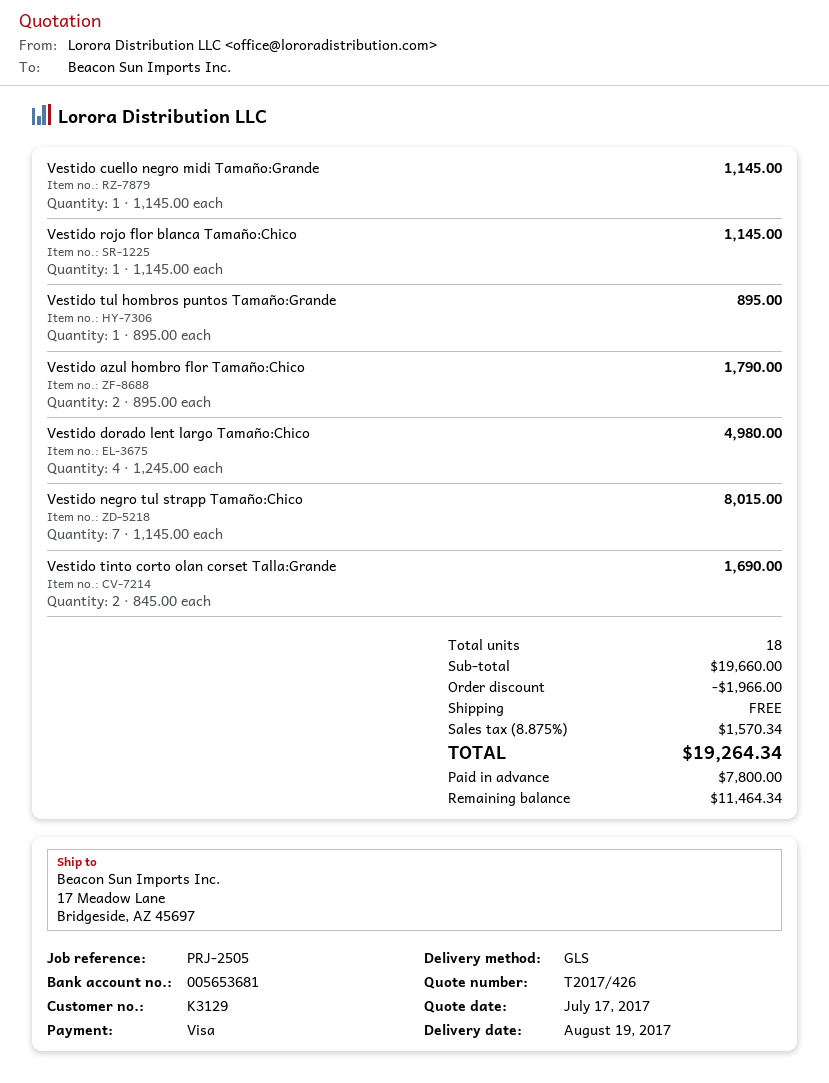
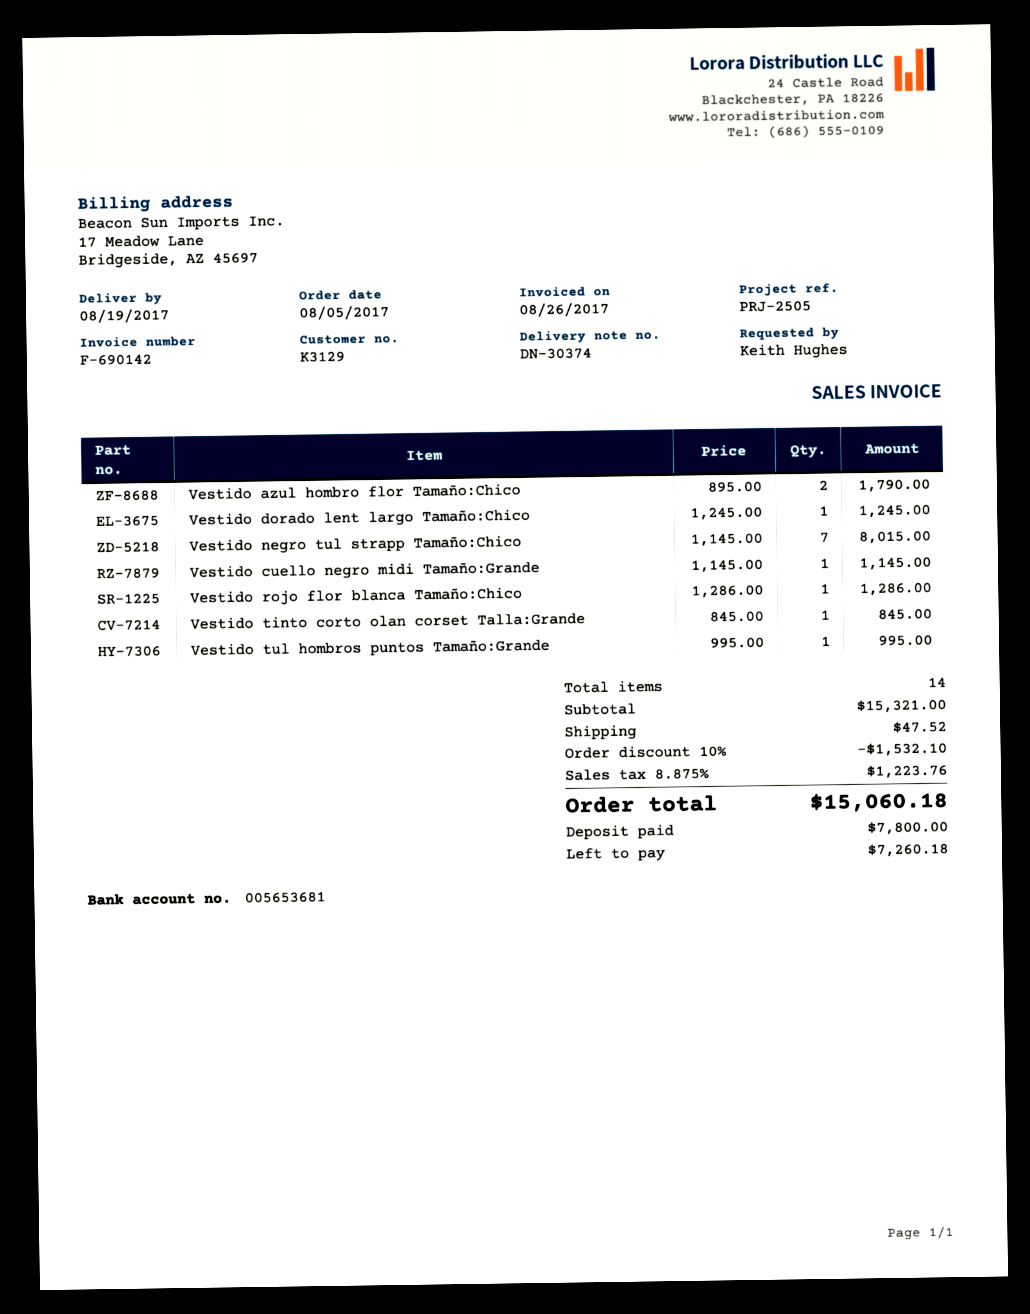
Vestido rojo flor blanca Tamaño:Chico: 1 x 1145.00 = 1145.00 -> 1 x 1286.00 = 1286.00
Vestido tul hombros puntos Tamaño:Grande: 1 x 895.00 = 895.00 -> 1 x 995.00 = 995.00
Vestido dorado lent largo Tamaño:Chico: 4 x 1245.00 = 4980.00 -> 1 x 1245.00 = 1245.00
Vestido tinto corto olan corset Talla:Grande: 2 x 845.00 = 1690.00 -> 1 x 845.00 = 845.00
total quantity: 18 -> 14
subtotal: 19660.00 -> 15321.00
discount: 1966.00 -> 1532.10
shipping: 0.00 -> 47.52
tax: 8.875% = 1570.34 -> 8.875% = 1223.76
total: 19264.34 -> 15060.18
balance: 11464.34 -> 7260.18

